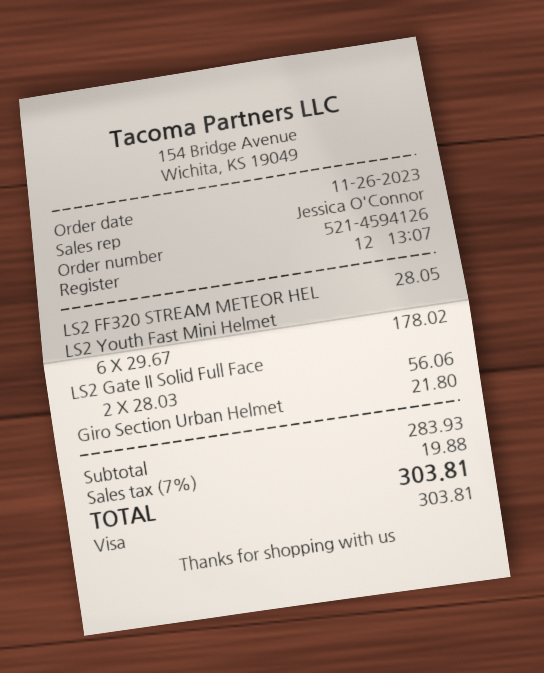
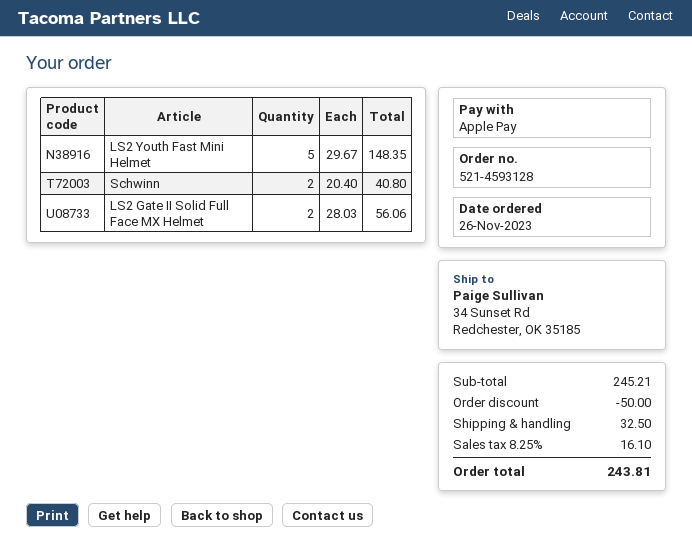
order number: 521-4594126 -> 521-4593128
payment method: Visa -> Apple Pay
LS2 FF320 STREAM METEOR HEL: 1 x 28.05 = 28.05 -> none
LS2 Youth Fast Mini Helmet: 6 x 29.67 = 178.02 -> 5 x 29.67 = 148.35
Giro Section Urban Helmet: 1 x 21.80 = 21.80 -> none
Schwinn: none -> 2 x 20.40 = 40.80
subtotal: 283.93 -> 245.21
discount: none -> 50.00
shipping: none -> 32.50
tax: 7% = 19.88 -> 8.25% = 16.10
total: 303.81 -> 243.81

